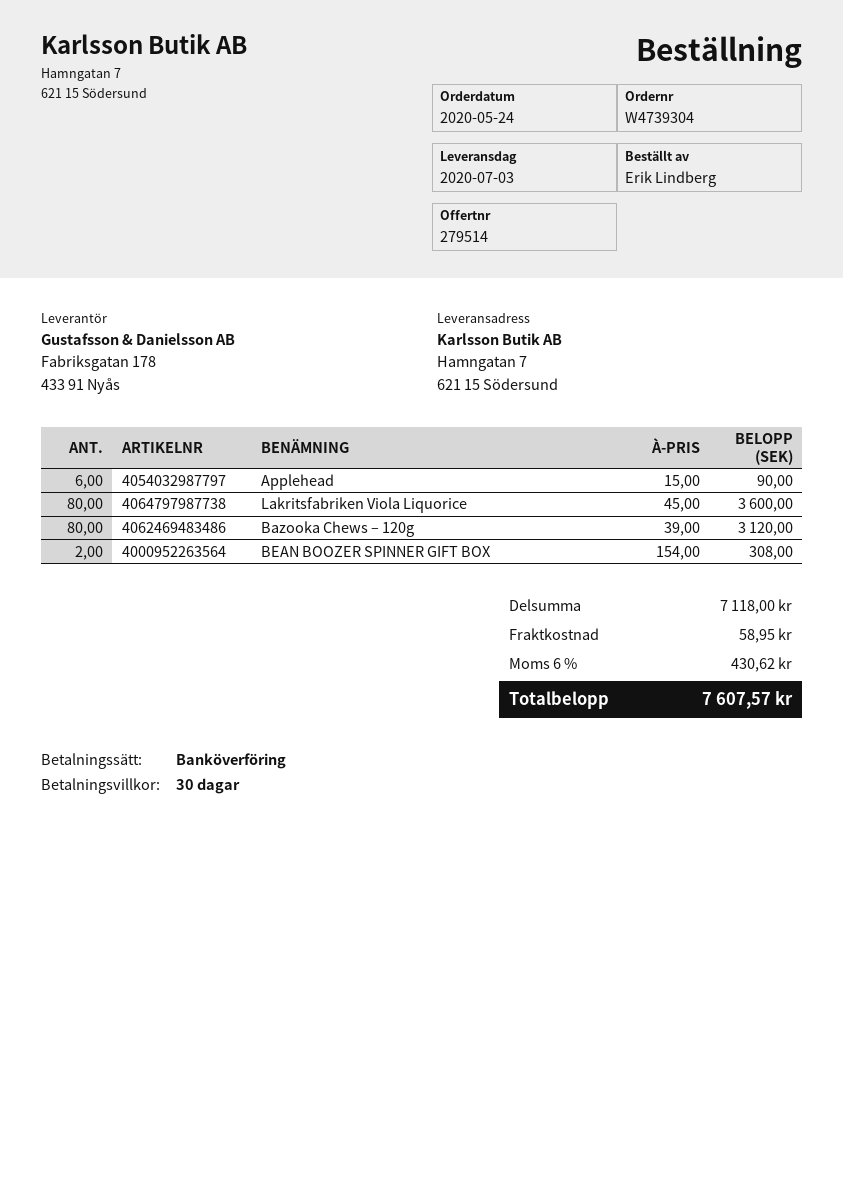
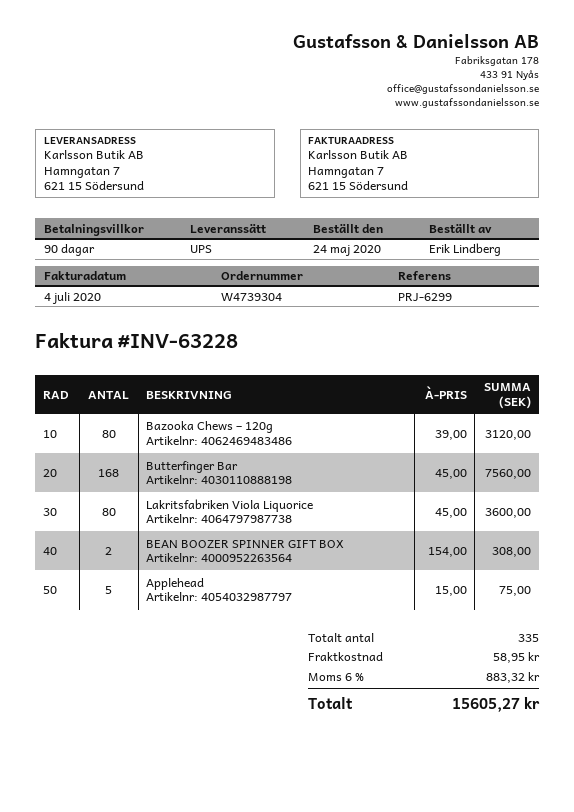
payment terms: 30 days -> 90 days
Applehead: 6 x 15.00 = 90.00 -> 5 x 15.00 = 75.00
Butterfinger Bar: none -> 168 x 45.00 = 7560.00
tax: 6% = 430.62 -> 6% = 883.32
total: 7607.57 -> 15605.27

